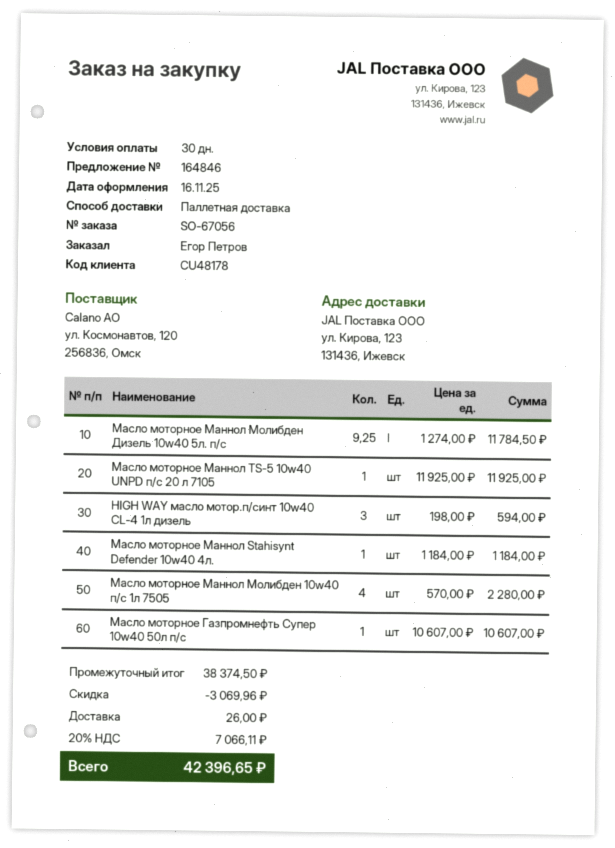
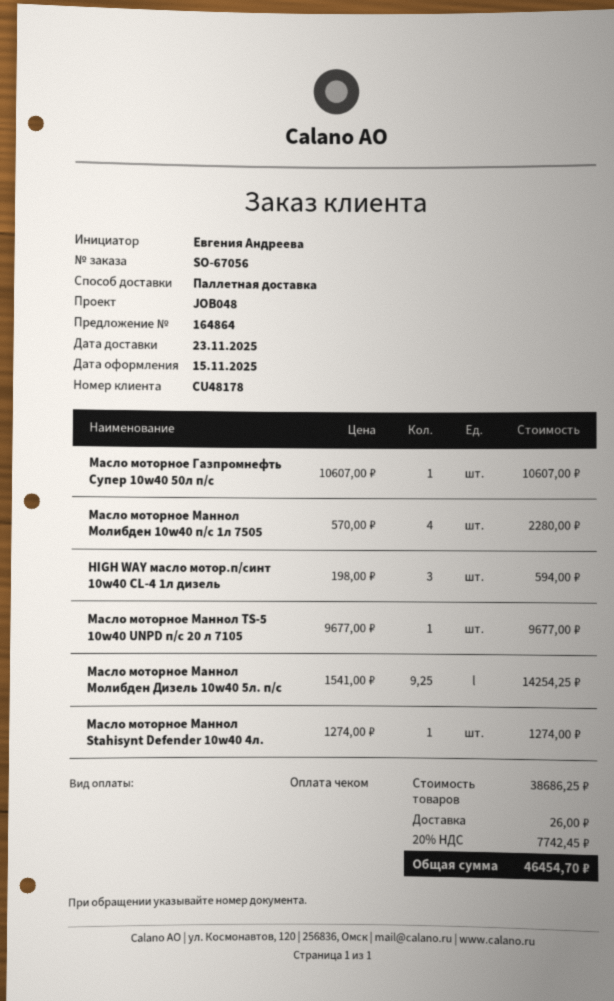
quote number: 164846 -> 164864
order date: 2025-11-16 -> 2025-11-15
ordered by: Егор Петров -> Евгения Андреева
Масло моторное Маннол Молибден Дизель 10w40 5л. п/с: 9.25 x 1274.00 = 11784.50 -> 9.25 x 1541.00 = 14254.25
Масло моторное Маннол TS-5 10w40 UNPD п/с 20 л 7105: 1 x 11925.00 = 11925.00 -> 1 x 9677.00 = 9677.00
Масло моторное Маннол Stahisynt Defendеr 10w40 4л.: 1 x 1184.00 = 1184.00 -> 1 x 1274.00 = 1274.00
subtotal: 38374.50 -> 38686.25
discount: 3069.96 -> none
tax: 20% = 7066.11 -> 20% = 7742.45
total: 42396.65 -> 46454.70

